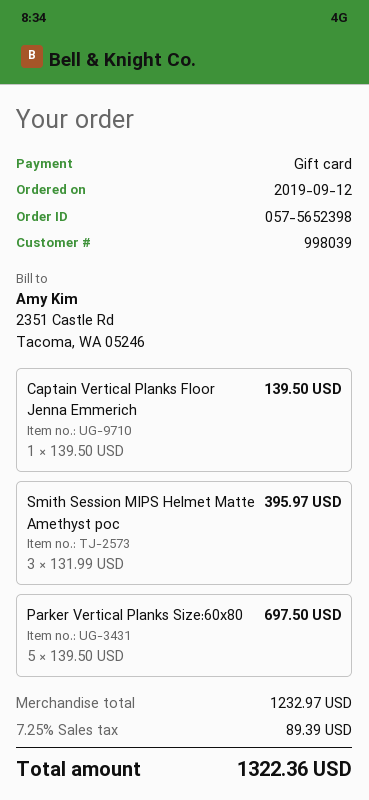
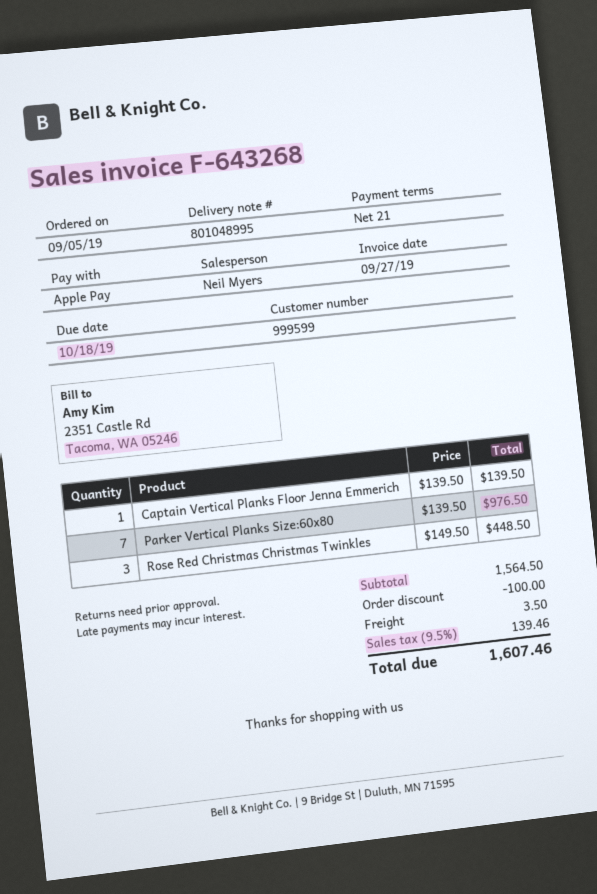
order date: 2019-09-12 -> 2019-09-05
customer number: 998039 -> 999599
payment method: gift card -> Apple Pay
Smith Session MIPS Helmet Matte Amethyst poc: 3 x 131.99 = 395.97 -> none
Parker Vertical Planks Size:60x80: 5 x 139.50 = 697.50 -> 7 x 139.50 = 976.50
Rose Red Christmas Christmas Twinkles: none -> 3 x 149.50 = 448.50
subtotal: 1232.97 -> 1564.50
discount: none -> 100.00
shipping: none -> 3.50
tax: 7.25% = 89.39 -> 9.5% = 139.46
total: 1322.36 -> 1607.46

